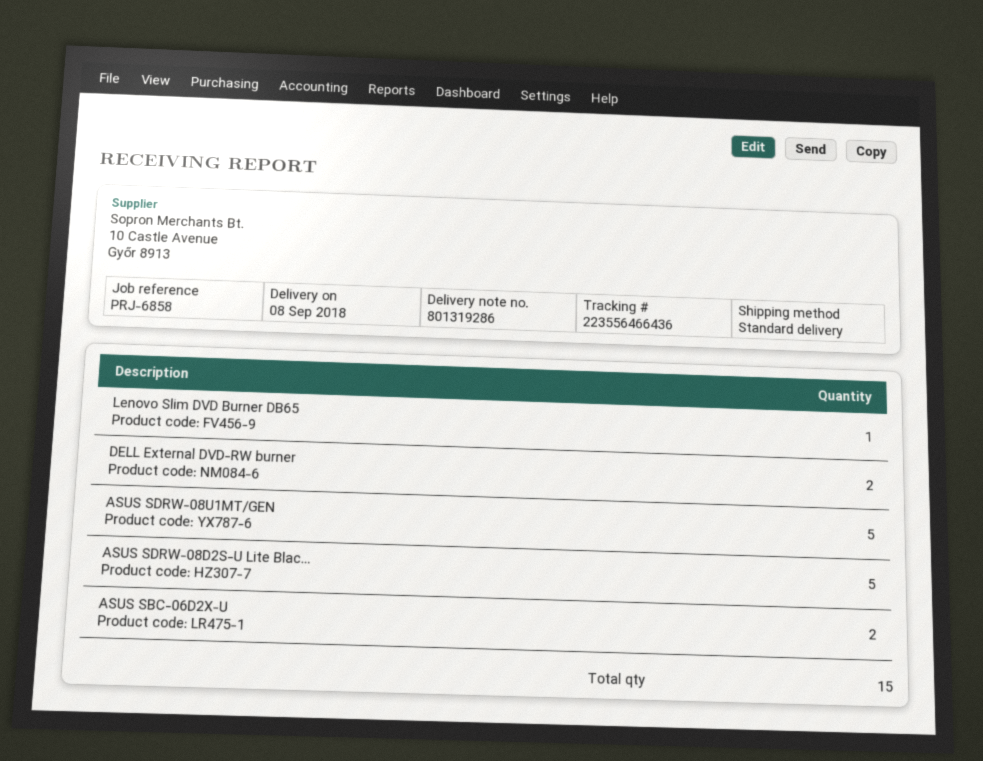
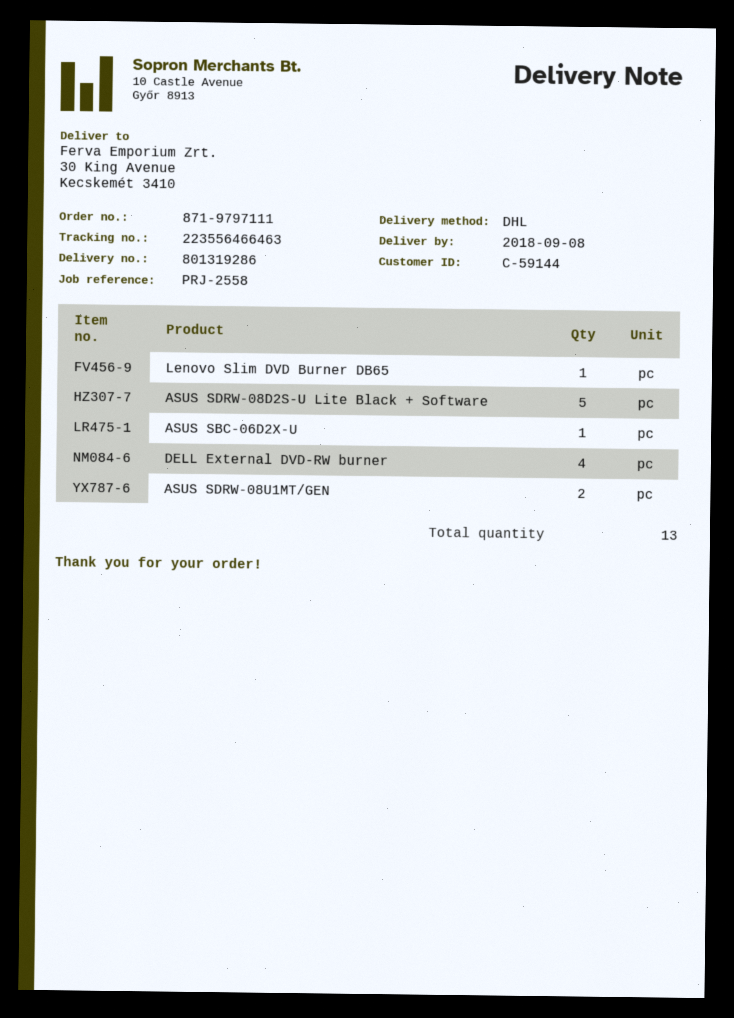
reference: PRJ-6858 -> PRJ-2558
shipping method: standard -> DHL
tracking number: 223556466436 -> 223556466463
DELL External DVD-RW burner: 2 -> 4
ASUS SDRW-08U1MT/GEN: 5 -> 2
ASUS SBC-06D2X-U: 2 -> 1
total quantity: 15 -> 13

